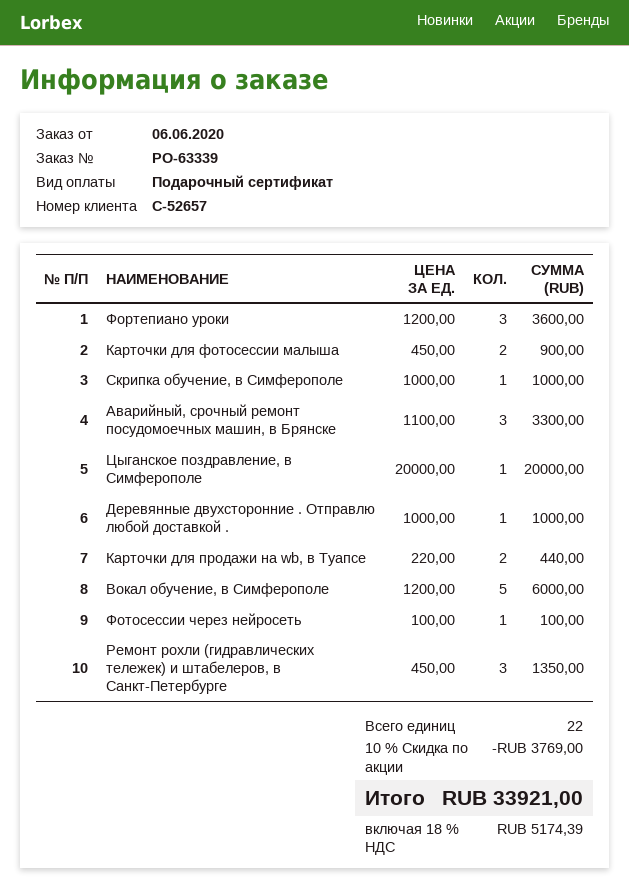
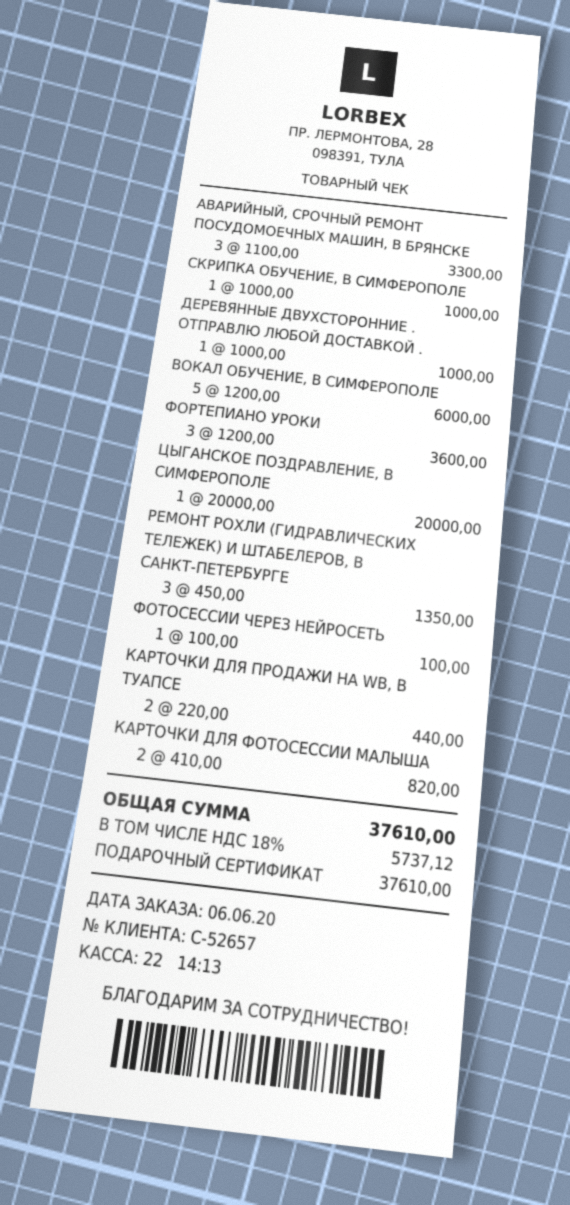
Карточки для фотосессии малыша: 2 x 450.00 = 900.00 -> 2 x 410.00 = 820.00
discount: 10% = 3769.00 -> none
tax: 18% = 5174.39 -> 18% = 5737.12
total: 33921.00 -> 37610.00

